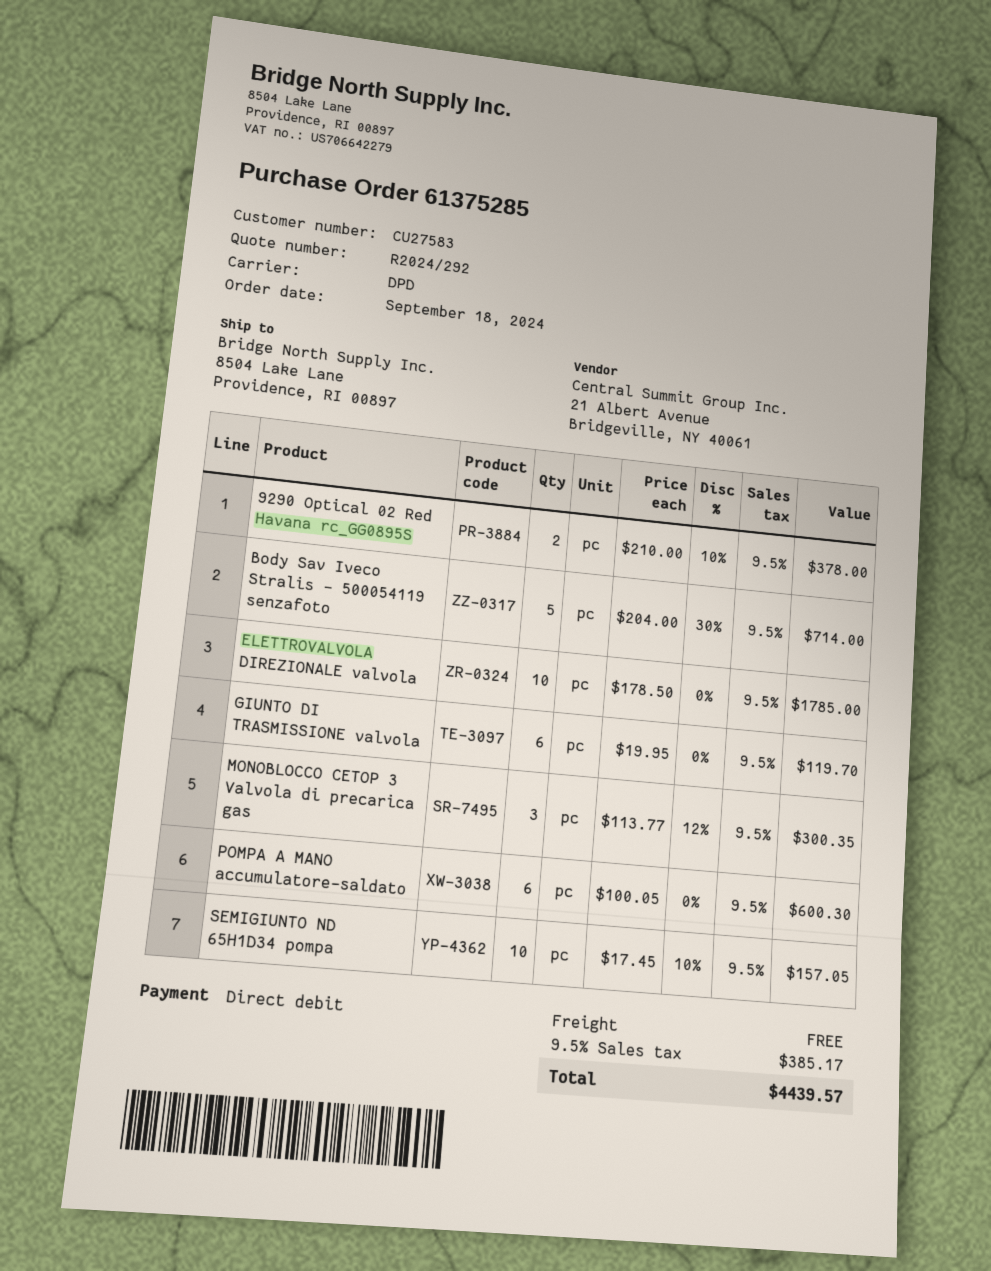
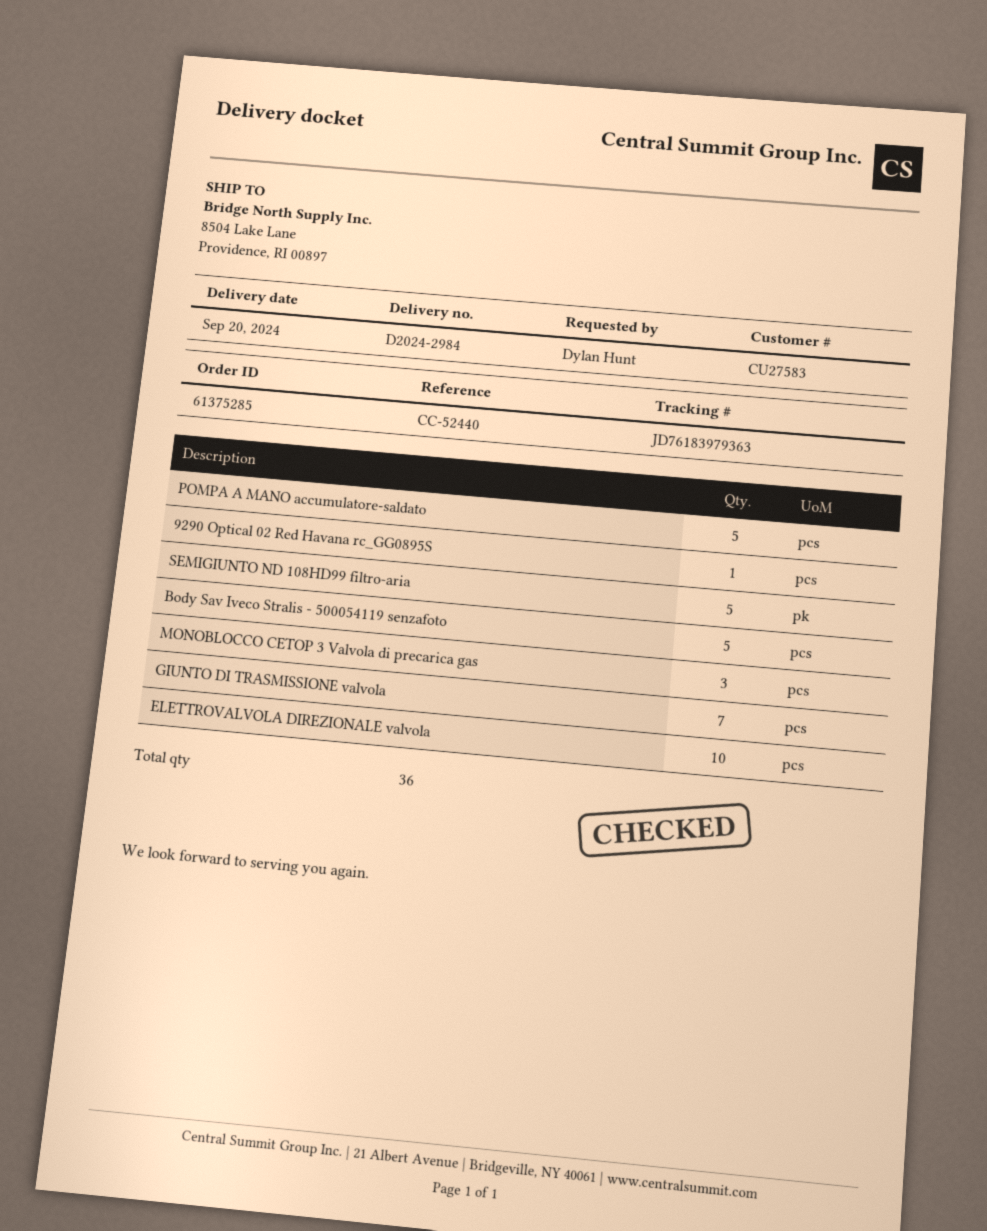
9290 Optical 02 Red Havana rc_GG0895S: 2 -> 1
GIUNTO DI TRASMISSIONE valvola: 6 -> 7
POMPA A MANO accumulatore-saldato: 6 -> 5
SEMIGIUNTO ND 65H1D34 pompa: 10 -> none
SEMIGIUNTO ND 108HD99 filtro-aria: none -> 5

